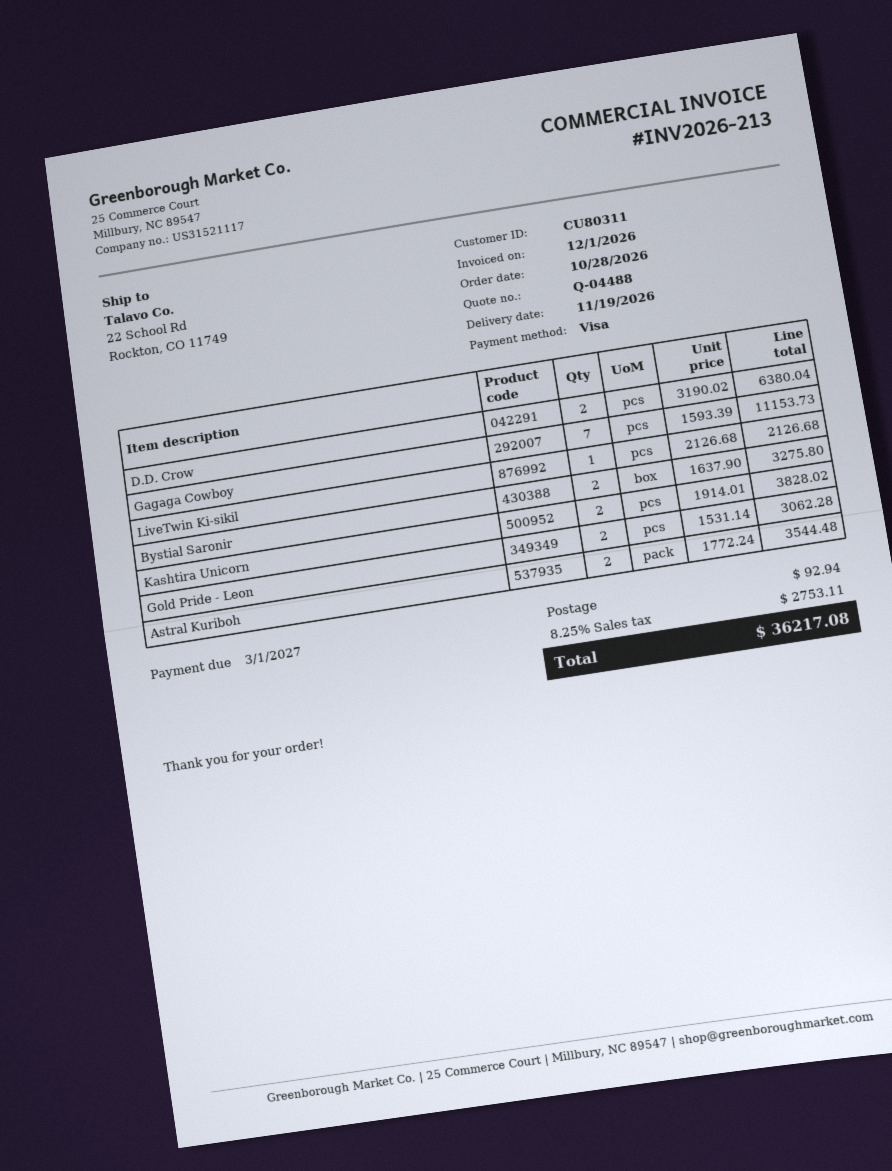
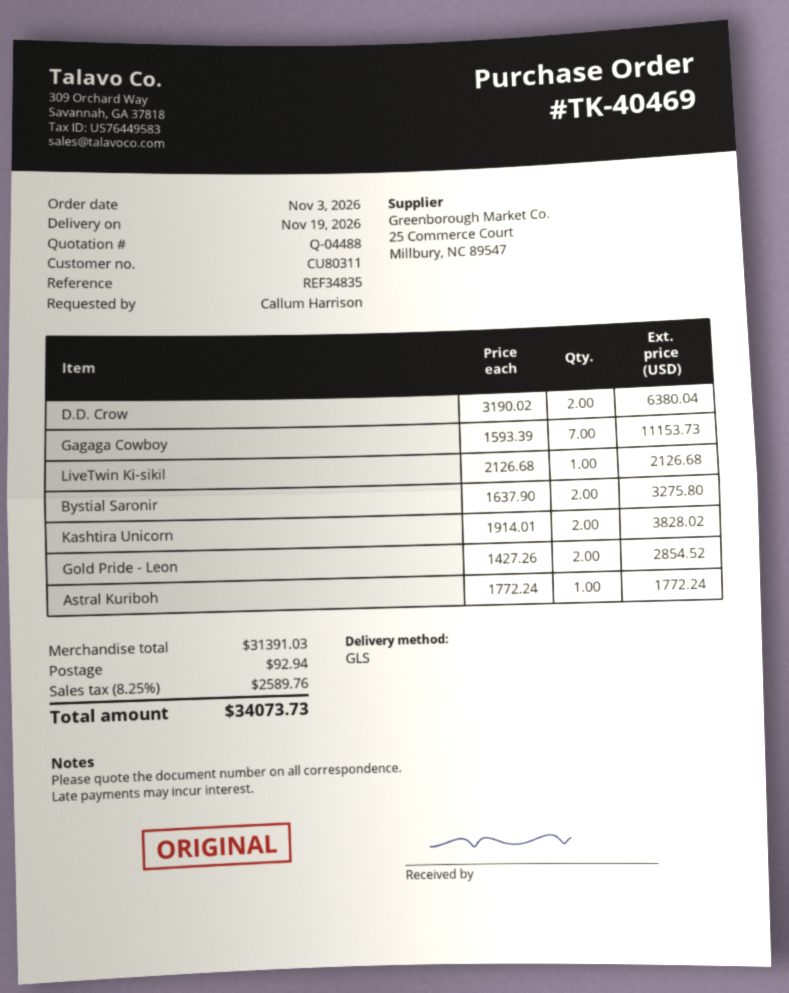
order date: 2026-10-28 -> 2026-11-03
Gold Pride - Leon: 2 x 1531.14 = 3062.28 -> 2 x 1427.26 = 2854.52
Astral Kuriboh: 2 x 1772.24 = 3544.48 -> 1 x 1772.24 = 1772.24
tax: 8.25% = 2753.11 -> 8.25% = 2589.76
total: 36217.08 -> 34073.73

